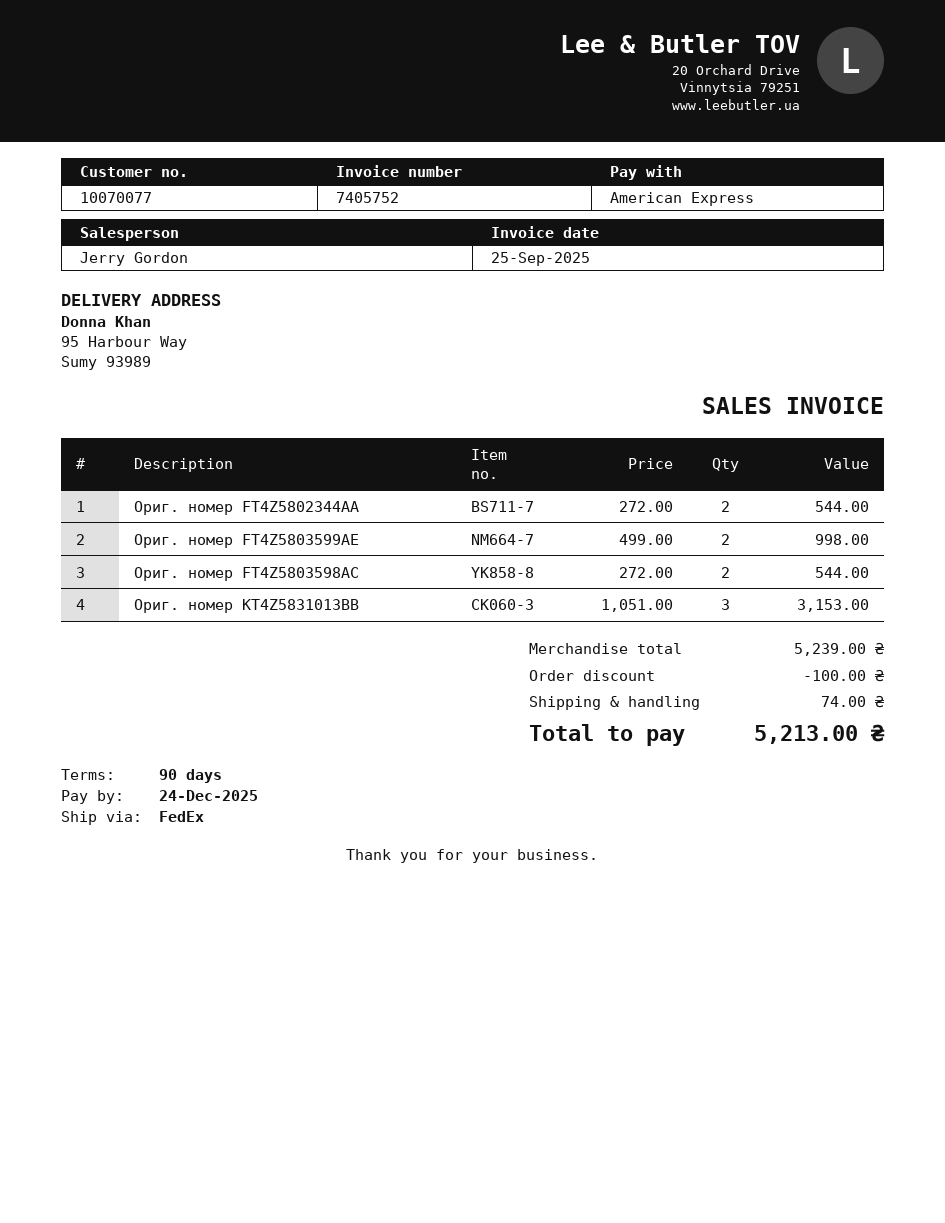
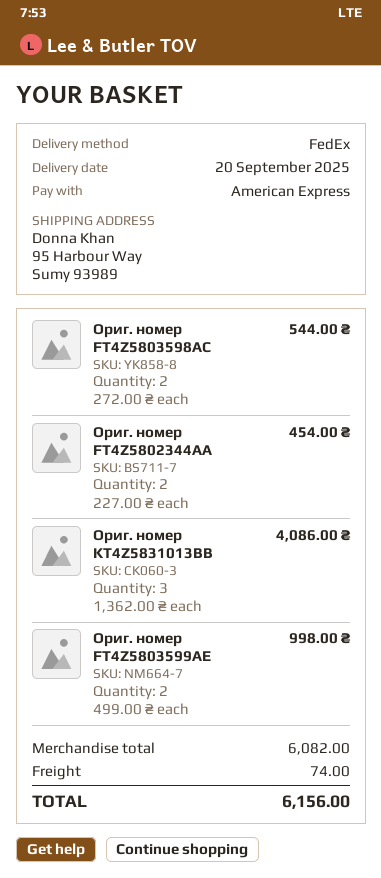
Ориг. номер FT4Z5802344AA: 2 x 272.00 = 544.00 -> 2 x 227.00 = 454.00
Ориг. номер KT4Z5831013BB: 3 x 1051.00 = 3153.00 -> 3 x 1362.00 = 4086.00
subtotal: 5239.00 -> 6082.00
discount: 100.00 -> none
total: 5213.00 -> 6156.00

